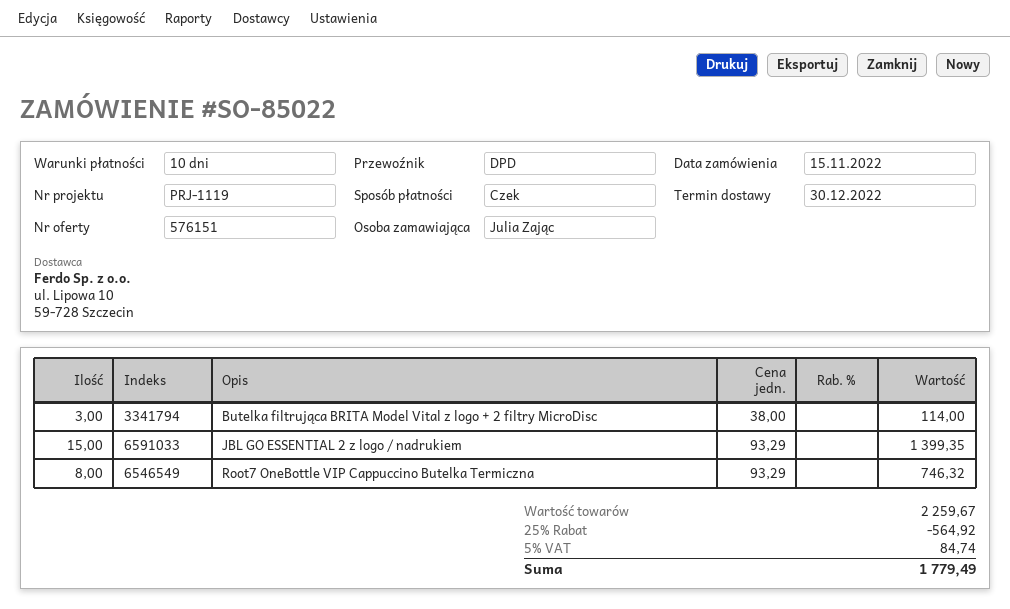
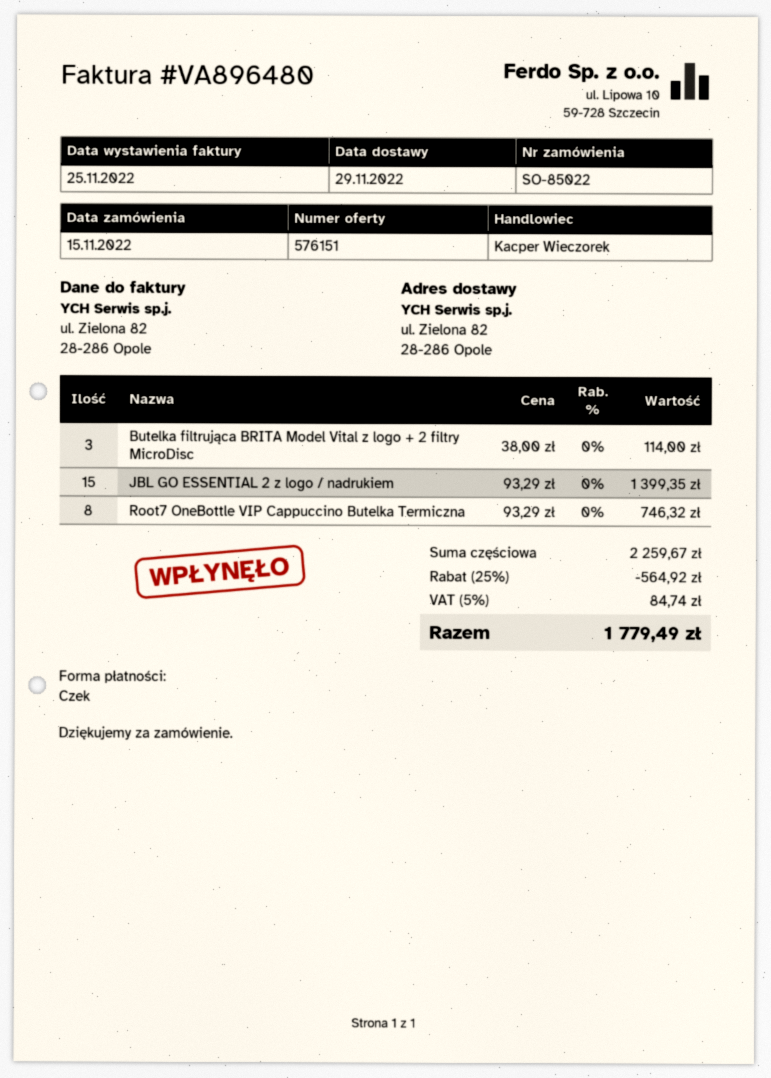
delivery date: 2022-12-30 -> 2022-11-29

